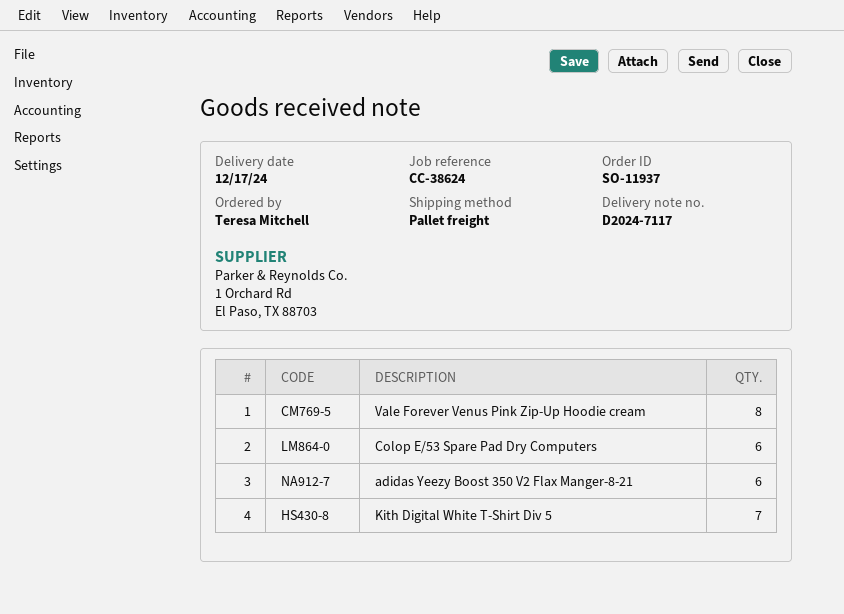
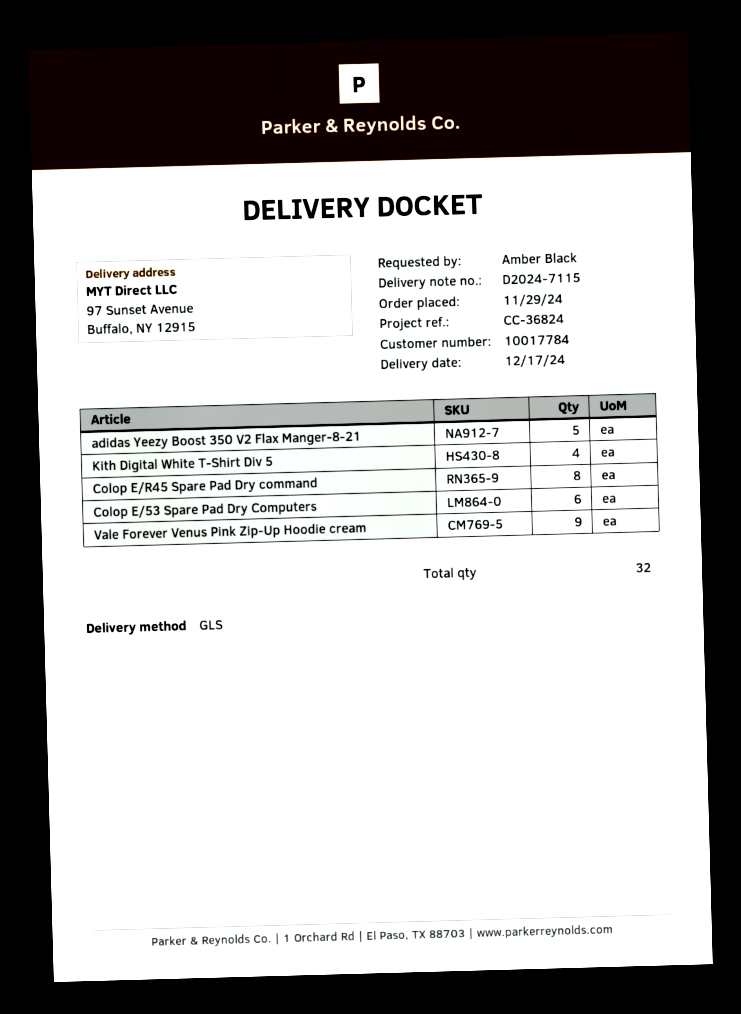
delivery note number: D2024-7117 -> D2024-7115
reference: CC-38624 -> CC-36824
ordered by: Teresa Mitchell -> Amber Black
shipping method: pallet freight -> GLS
Vale Forever Venus Pink Zip-Up Hoodie cream: 8 -> 9
adidas Yeezy Boost 350 V2 Flax Manger-8-21: 6 -> 5
Kith Digital White T-Shirt Div 5: 7 -> 4
Colop E/R45 Spare Pad Dry command: none -> 8

